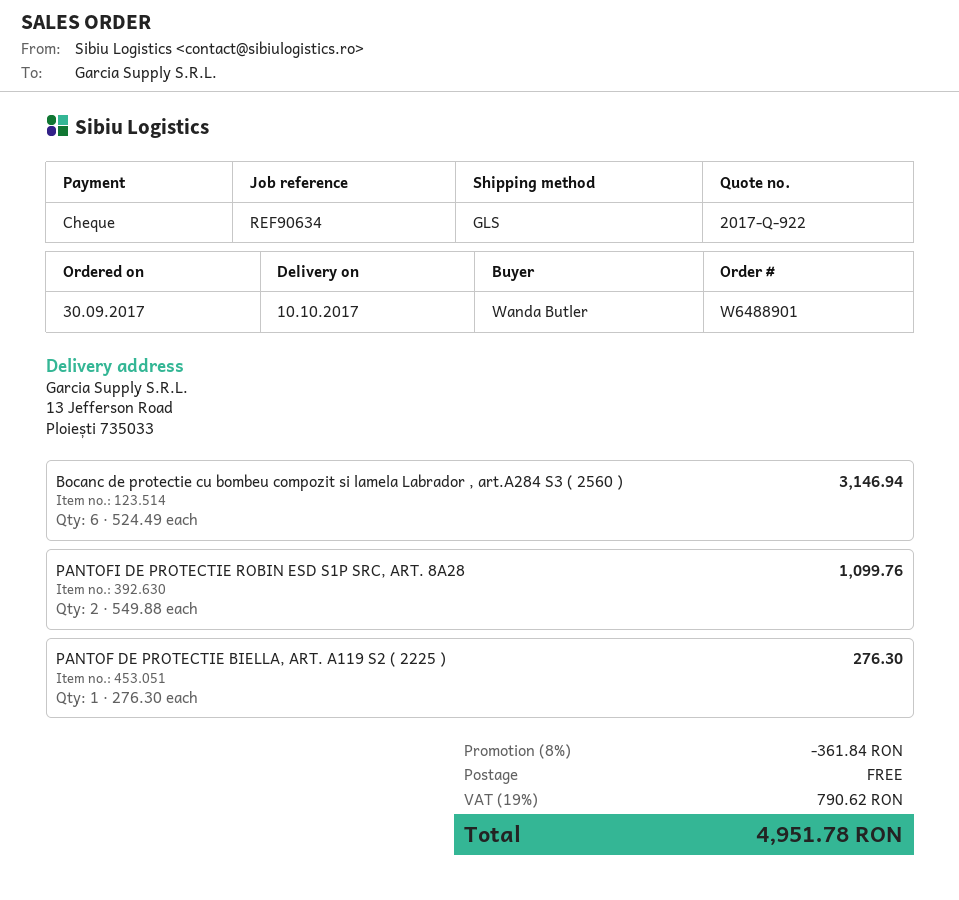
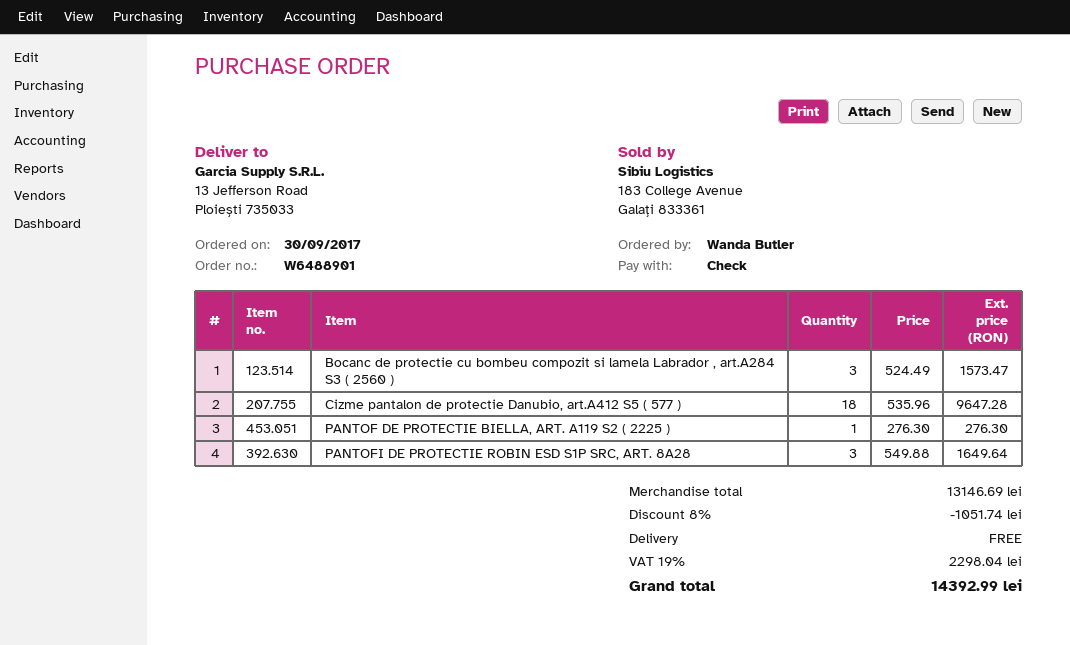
Bocanc de protectie cu bombeu compozit si lamela Labrador , art.A284 S3 ( 2560 ): 6 x 524.49 = 3146.94 -> 3 x 524.49 = 1573.47
PANTOFI DE PROTECTIE ROBIN ESD S1P SRC, ART. 8A28: 2 x 549.88 = 1099.76 -> 3 x 549.88 = 1649.64
Cizme pantalon de protectie Danubio, art.A412 S5 ( 577 ): none -> 18 x 535.96 = 9647.28
discount: 8% = 361.84 -> 8% = 1051.74
tax: 19% = 790.62 -> 19% = 2298.04
total: 4951.78 -> 14392.99

